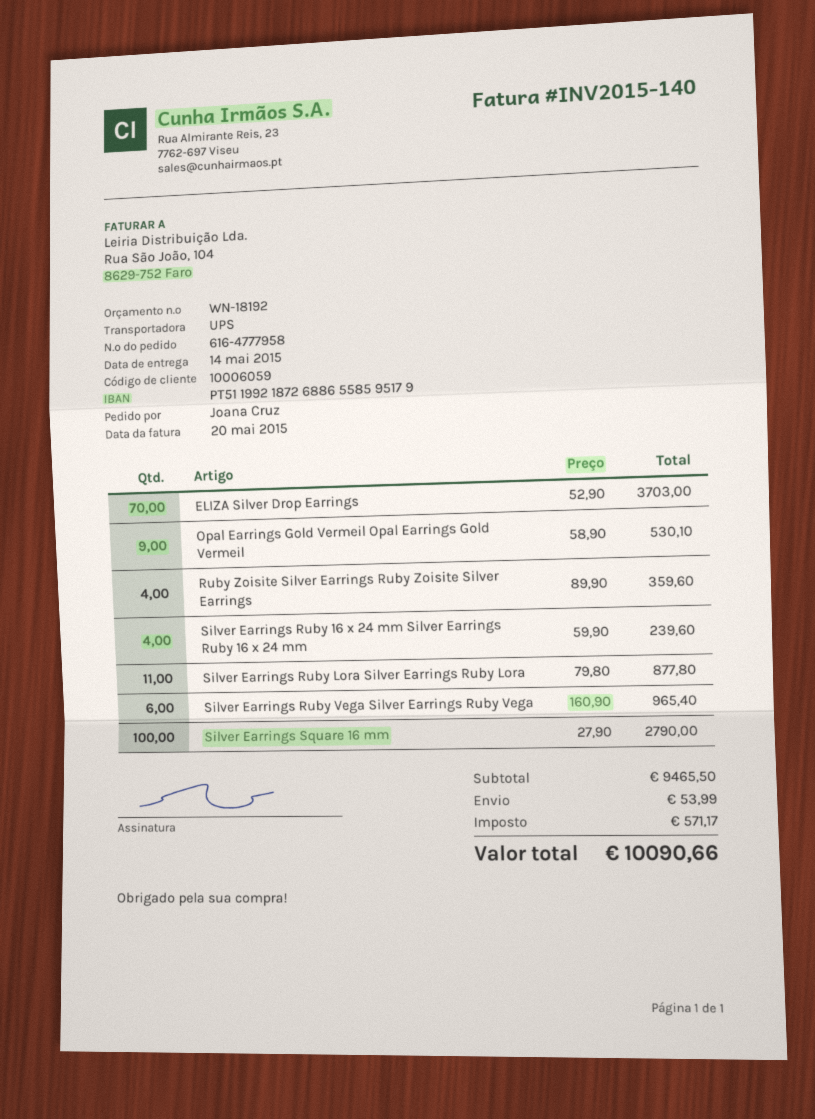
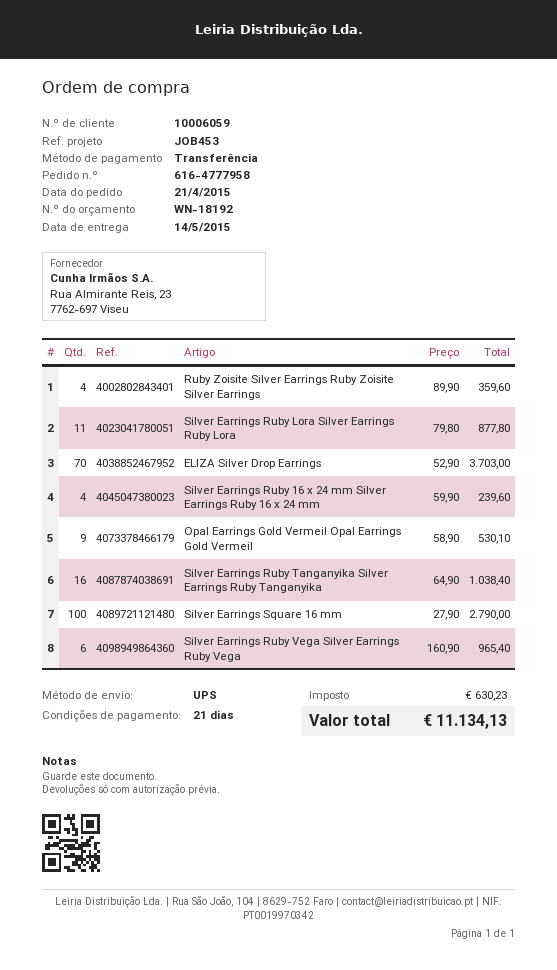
Silver Earrings Ruby Tanganyika Silver Earrings Ruby Tanganyika: none -> 16 x 64.90 = 1038.40
shipping: 53.99 -> none
tax: 571.17 -> 630.23
total: 10090.66 -> 11134.13

